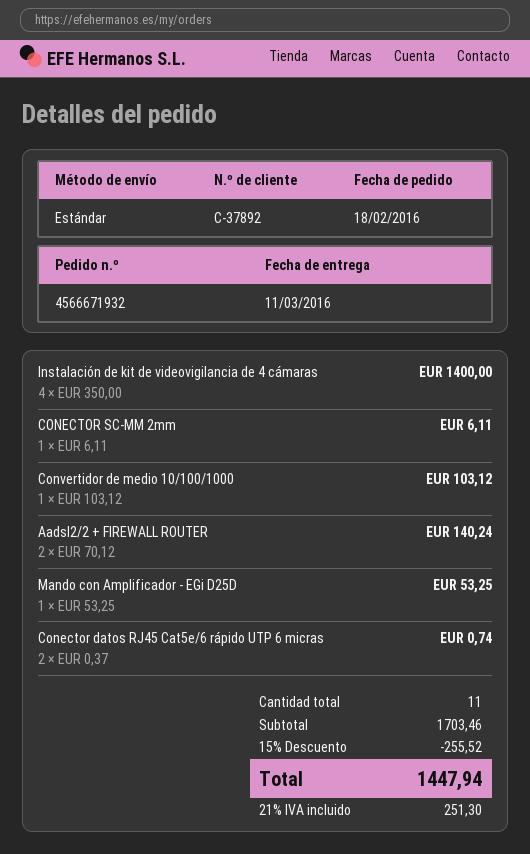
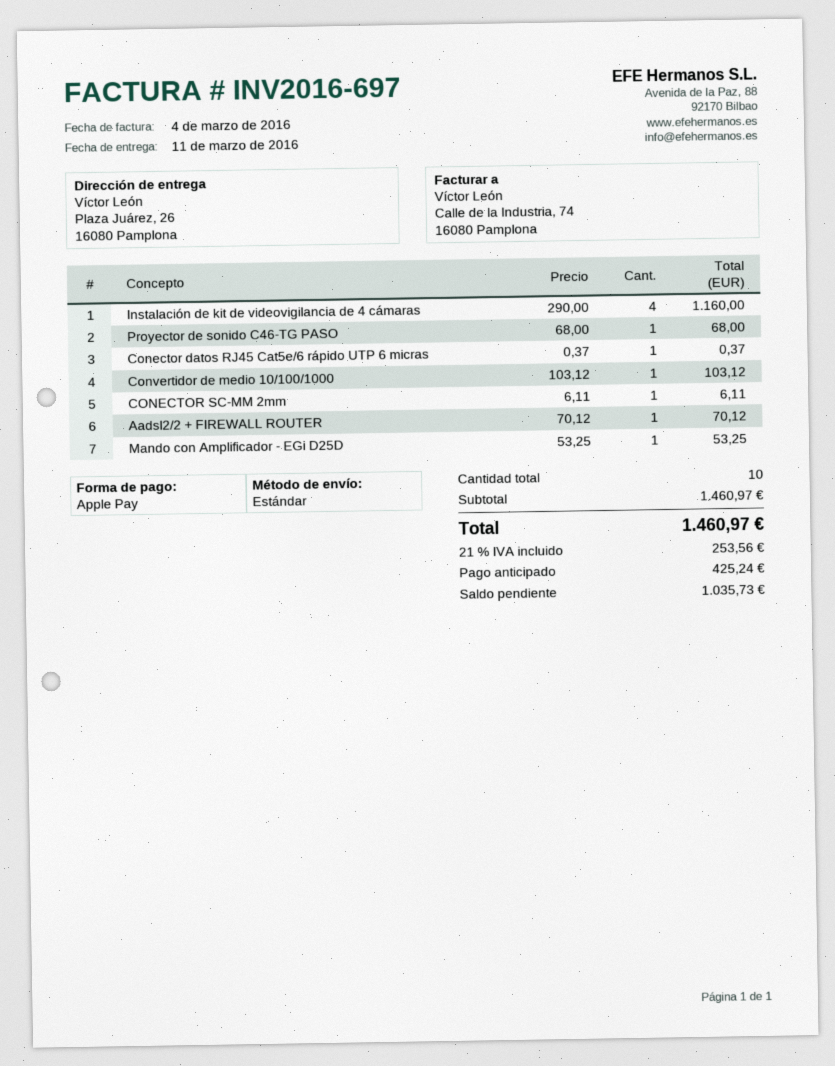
Instalación de kit de videovigilancia de 4 cámaras: 4 x 350.00 = 1400.00 -> 4 x 290.00 = 1160.00
Aadsl2/2 + FIREWALL ROUTER: 2 x 70.12 = 140.24 -> 1 x 70.12 = 70.12
Conector datos RJ45 Cat5e/6 rápido UTP 6 micras: 2 x 0.37 = 0.74 -> 1 x 0.37 = 0.37
Proyector de sonido C46-TG PASO: none -> 1 x 68.00 = 68.00
total quantity: 11 -> 10
subtotal: 1703.46 -> 1460.97
discount: 15% = 255.52 -> none
tax: 21% = 251.30 -> 21% = 253.56
total: 1447.94 -> 1460.97

